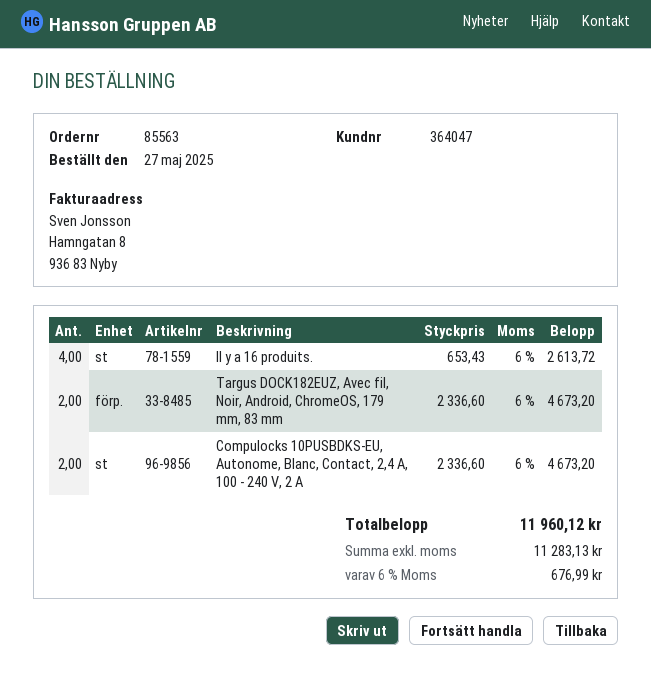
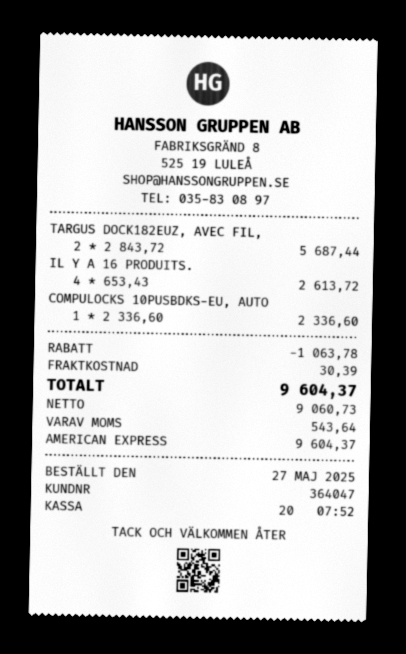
Targus DOCK182EUZ, Avec fil, Noir, Android, ChromeOS, 179 mm, 83 mm: 2 x 2336.60 = 4673.20 -> 2 x 2843.72 = 5687.44
Compulocks 10PUSBDKS-EU, Autonome, Blanc, Contact, 2,4 A, 100 - 240 V, 2 A: 2 x 2336.60 = 4673.20 -> 1 x 2336.60 = 2336.60
discount: none -> 1063.78
shipping: none -> 30.39
net: 11283.13 -> 9060.73
tax: 676.99 -> 543.64
total: 11960.12 -> 9604.37

